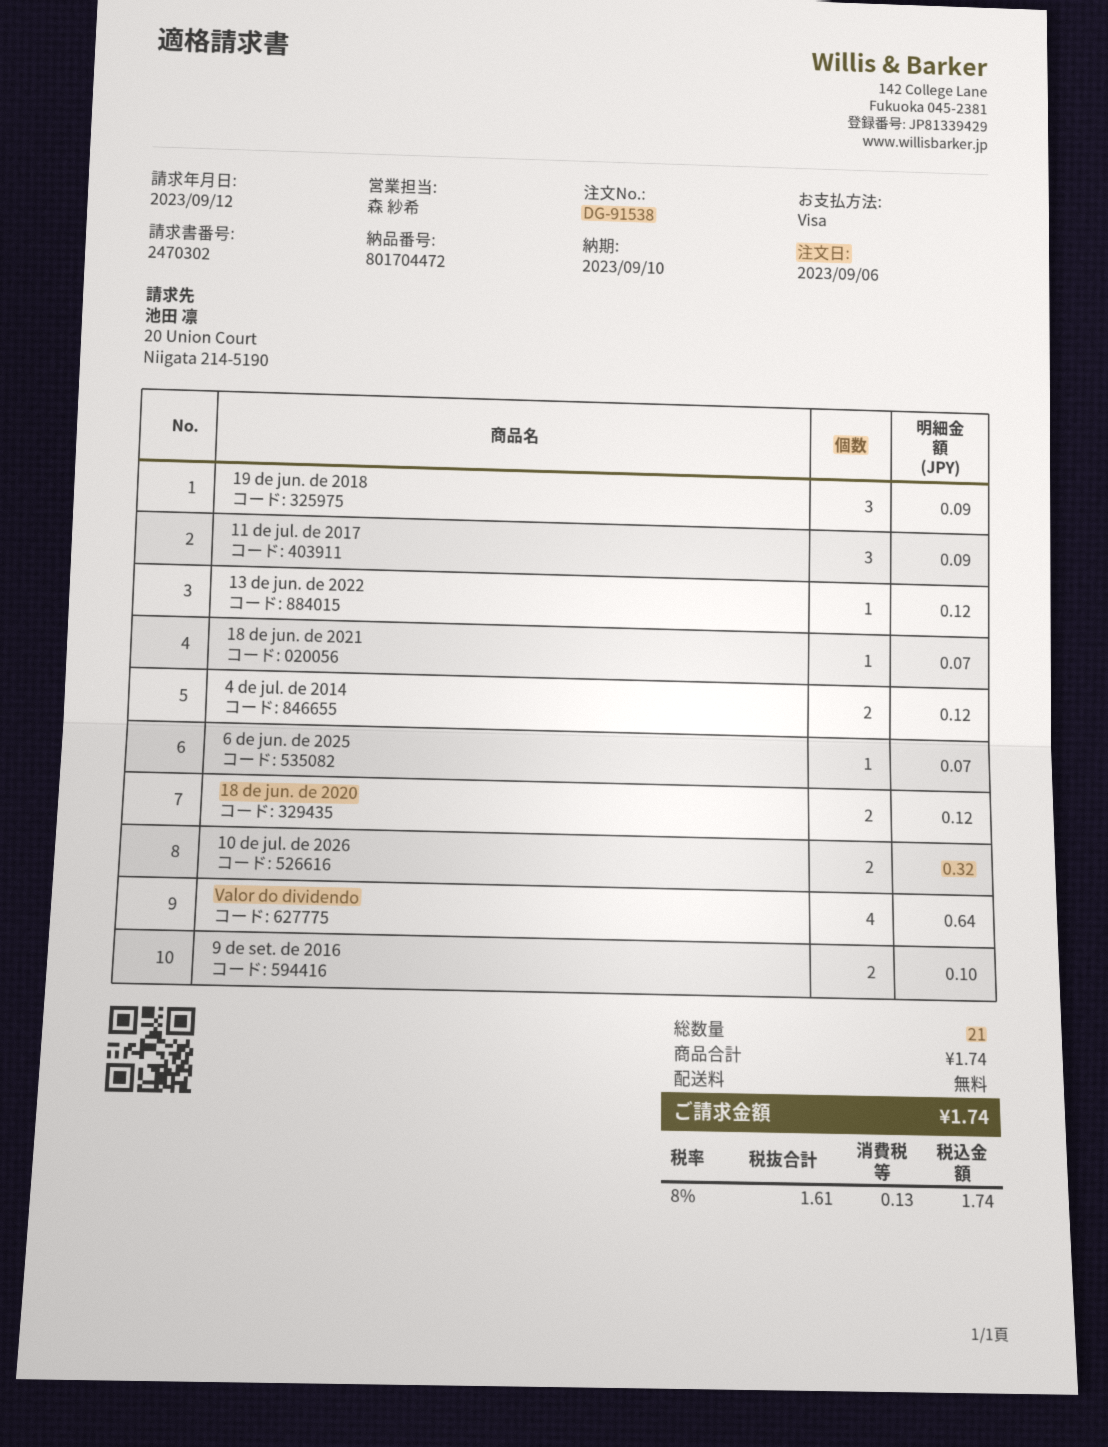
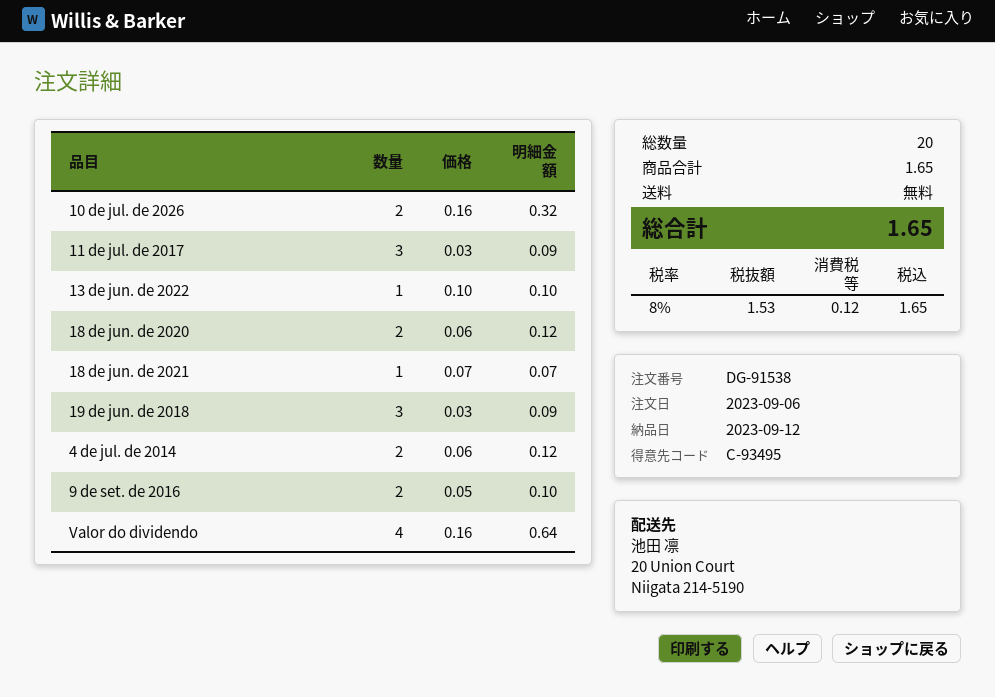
delivery date: 2023-09-10 -> 2023-09-12
13 de jun. de 2022: 1 for 0.12 -> 1 for 0.10
6 de jun. de 2025: 1 for 0.07 -> none
total quantity: 21 -> 20
subtotal: 1.74 -> 1.65
net: 1.61 -> 1.53
tax: 8% = 0.13 -> 8% = 0.12
total: 1.74 -> 1.65

